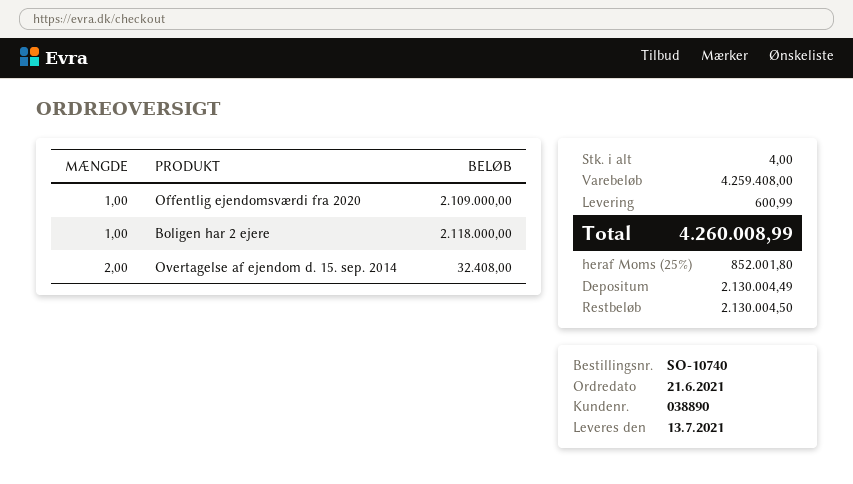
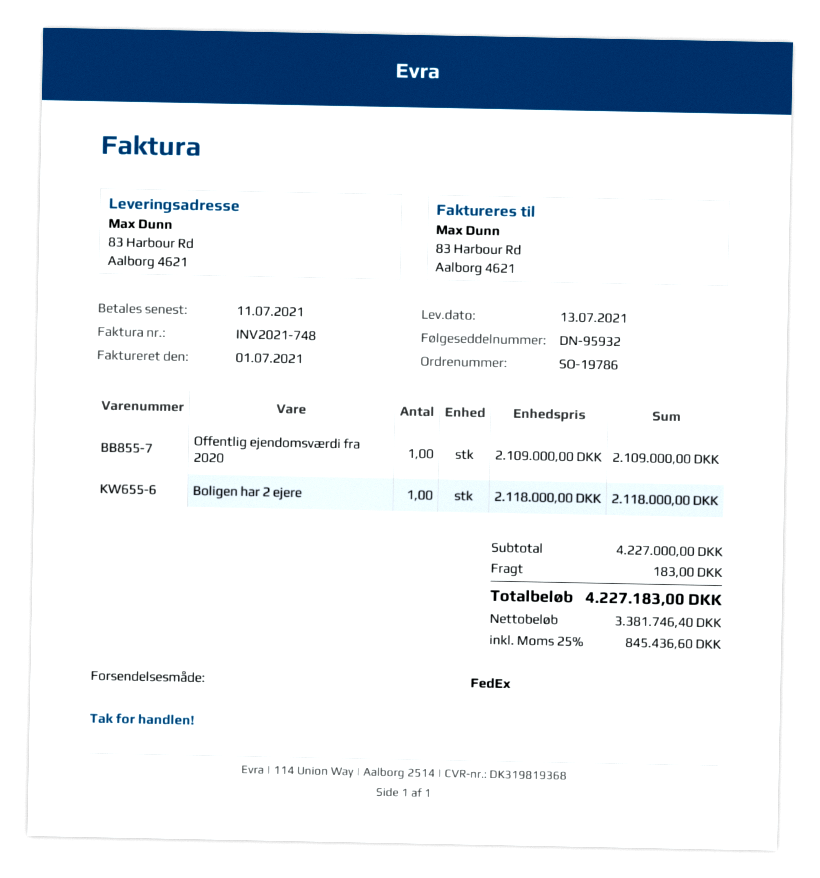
order number: SO-10740 -> SO-19786
Overtagelse af ejendom d. 15. sep. 2014: 2 for 32408.00 -> none
subtotal: 4259408.00 -> 4227000.00
shipping: 600.99 -> 183.00
tax: 25% = 852001.80 -> 25% = 845436.60
total: 4260008.99 -> 4227183.00

